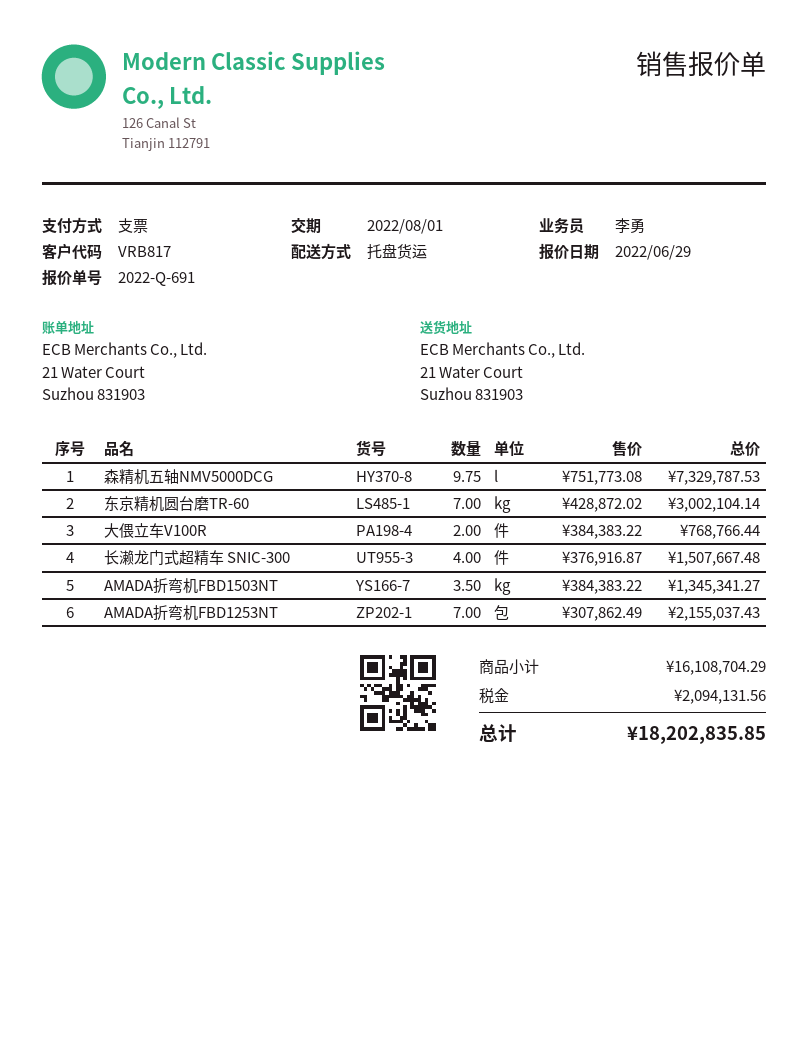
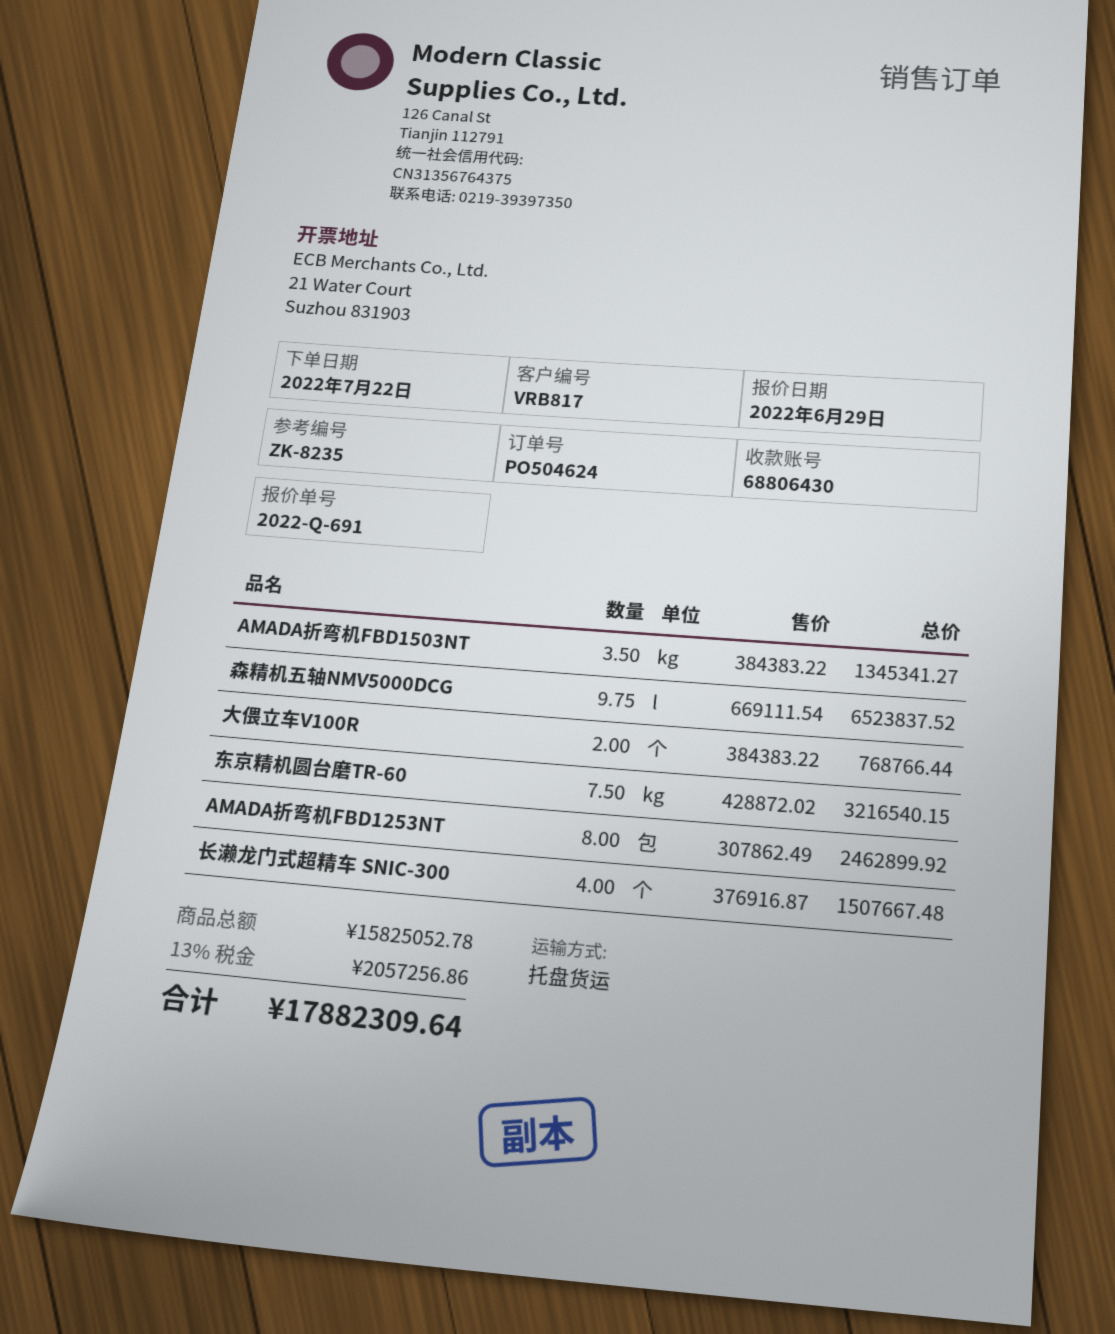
森精机五轴NMV5000DCG: 9.75 x 751773.08 = 7329787.53 -> 9.75 x 669111.54 = 6523837.52
东京精机圆台磨TR-60: 7 x 428872.02 = 3002104.14 -> 7.5 x 428872.02 = 3216540.15
AMADA折弯机FBD1253NT: 7 x 307862.49 = 2155037.43 -> 8 x 307862.49 = 2462899.92
subtotal: 16108704.29 -> 15825052.78
tax: 2094131.56 -> 2057256.86
total: 18202835.85 -> 17882309.64

